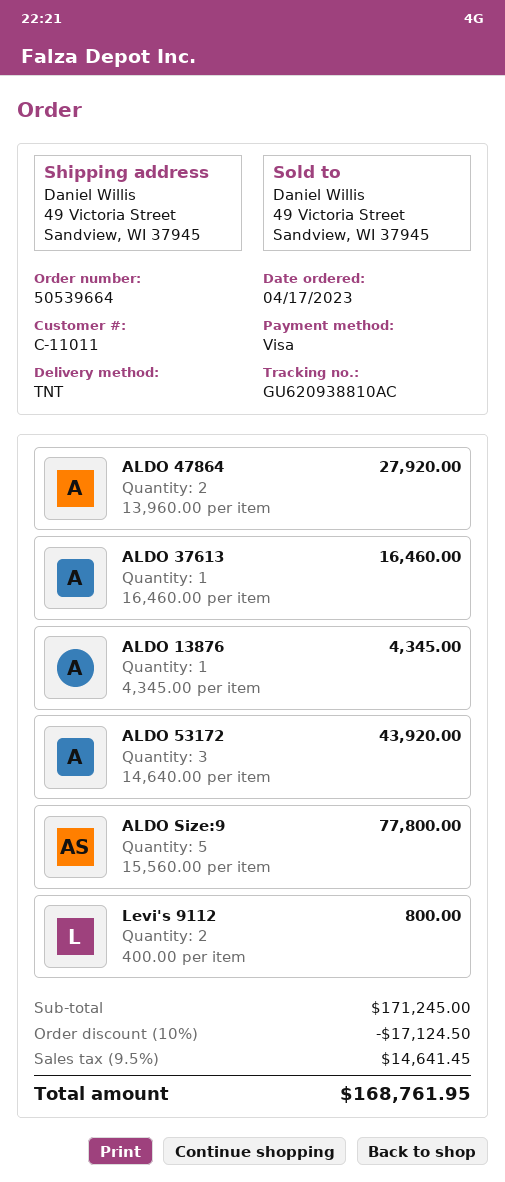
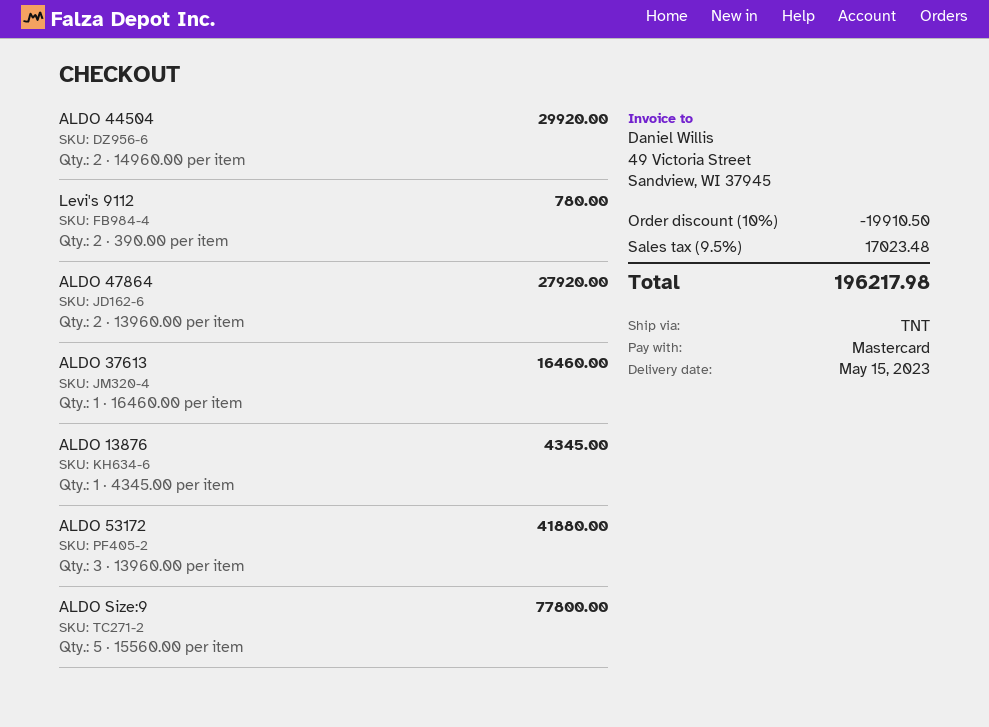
payment method: Visa -> Mastercard
ALDO 53172: 3 x 14640.00 = 43920.00 -> 3 x 13960.00 = 41880.00
Levi's 9112: 2 x 400.00 = 800.00 -> 2 x 390.00 = 780.00
ALDO 44504: none -> 2 x 14960.00 = 29920.00
discount: 10% = 17124.50 -> 10% = 19910.50
tax: 9.5% = 14641.45 -> 9.5% = 17023.48
total: 168761.95 -> 196217.98

